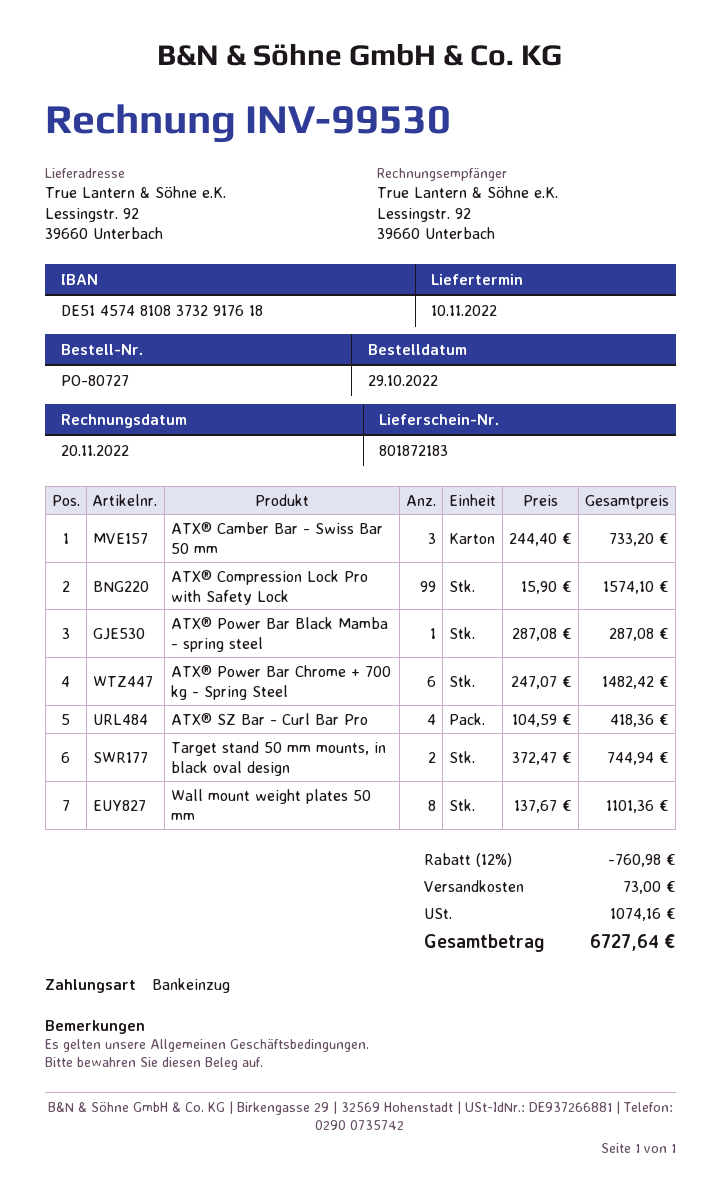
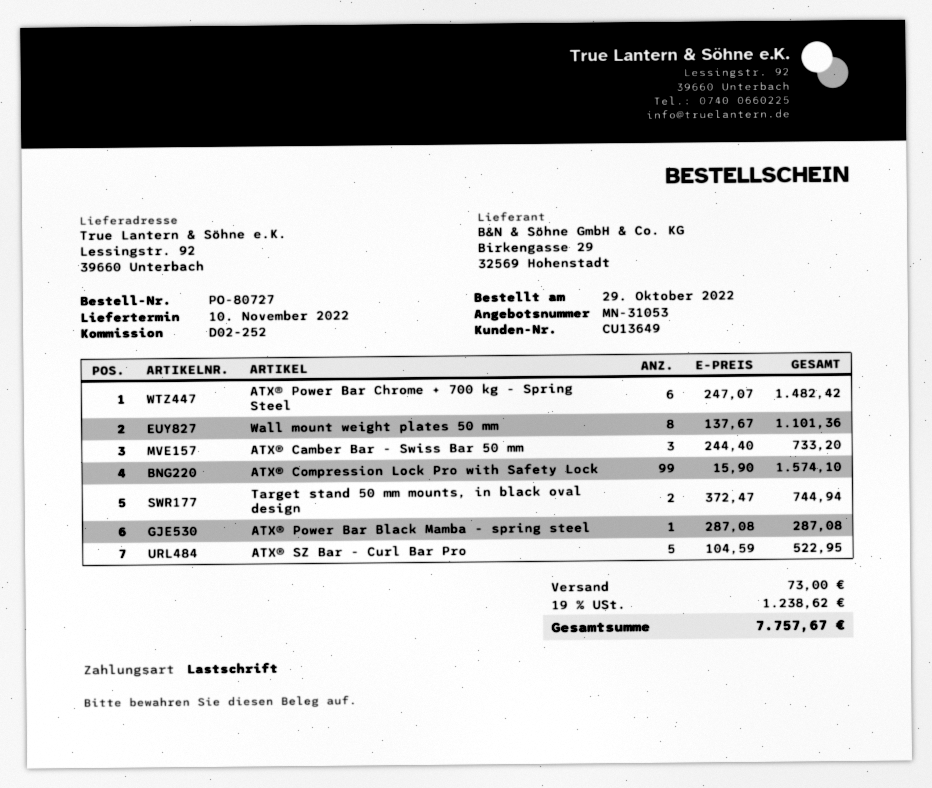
ATX® SZ Bar - Curl Bar Pro: 4 x 104.59 = 418.36 -> 5 x 104.59 = 522.95
discount: 12% = 760.98 -> none
tax: 1074.16 -> 1238.62
total: 6727.64 -> 7757.67

